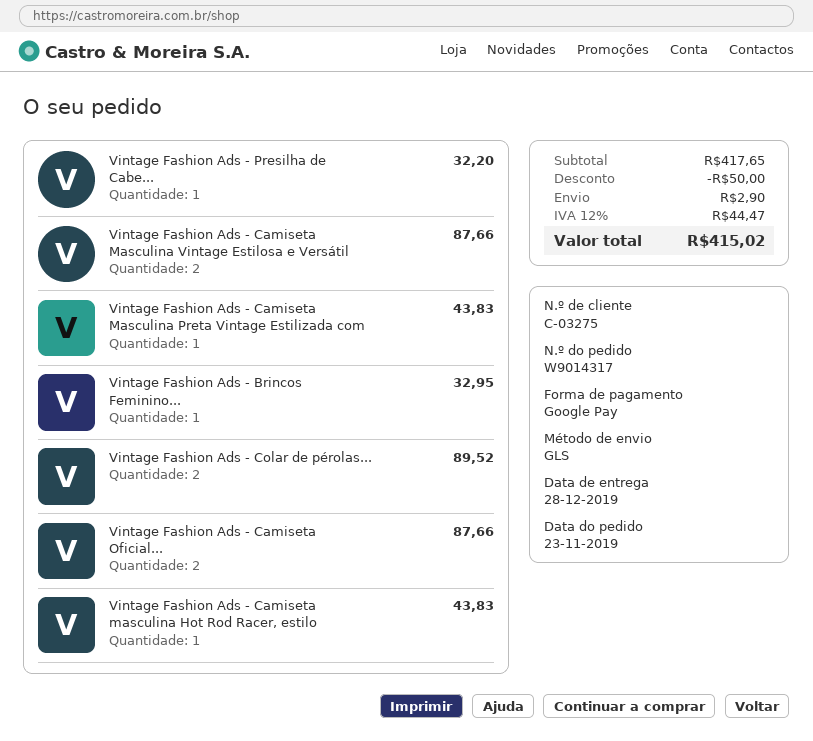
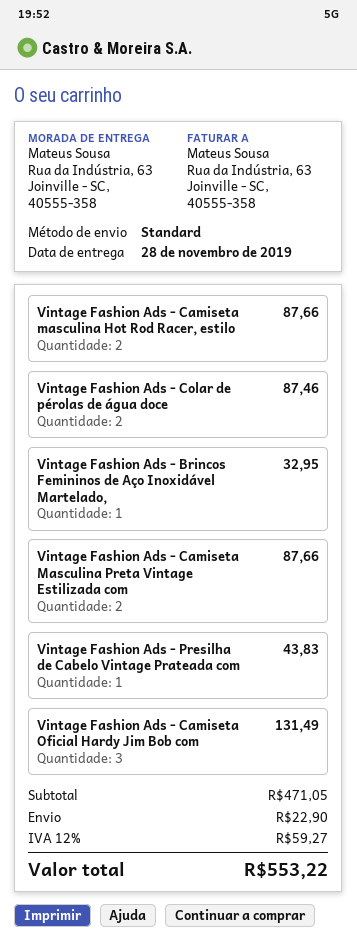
delivery date: 2019-12-28 -> 2019-11-28
shipping method: GLS -> standard
Vintage Fashion Ads - Presilha de Cabe...: 1 for 32.20 -> 1 for 43.83
Vintage Fashion Ads - Camiseta Masculina Vintage Estilosa e Versátil: 2 for 87.66 -> none
Vintage Fashion Ads - Camiseta Masculina Preta Vintage Estilizada com: 1 for 43.83 -> 2 for 87.66
Vintage Fashion Ads - Colar de pérolas...: 2 for 89.52 -> 2 for 87.46
Vintage Fashion Ads - Camiseta Oficial...: 2 for 87.66 -> 3 for 131.49
Vintage Fashion Ads - Camiseta masculina Hot Rod Racer, estilo: 1 for 43.83 -> 2 for 87.66
subtotal: 417.65 -> 471.05
discount: 50.00 -> none
shipping: 2.90 -> 22.90
tax: 12% = 44.47 -> 12% = 59.27
total: 415.02 -> 553.22

